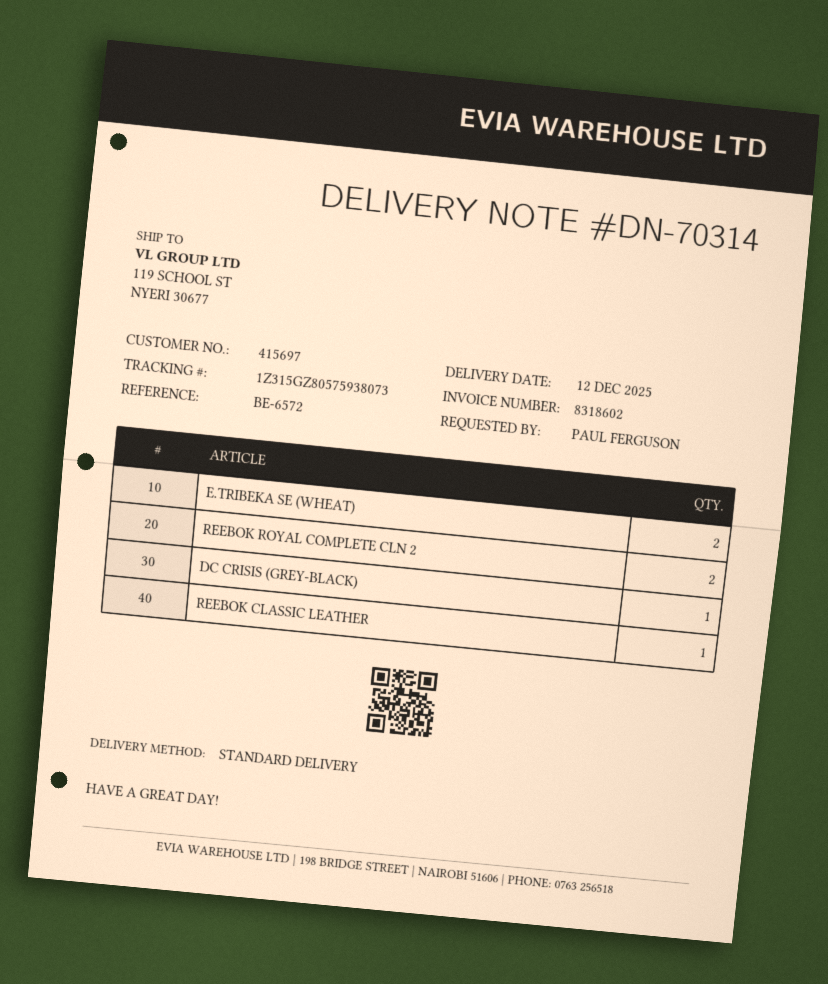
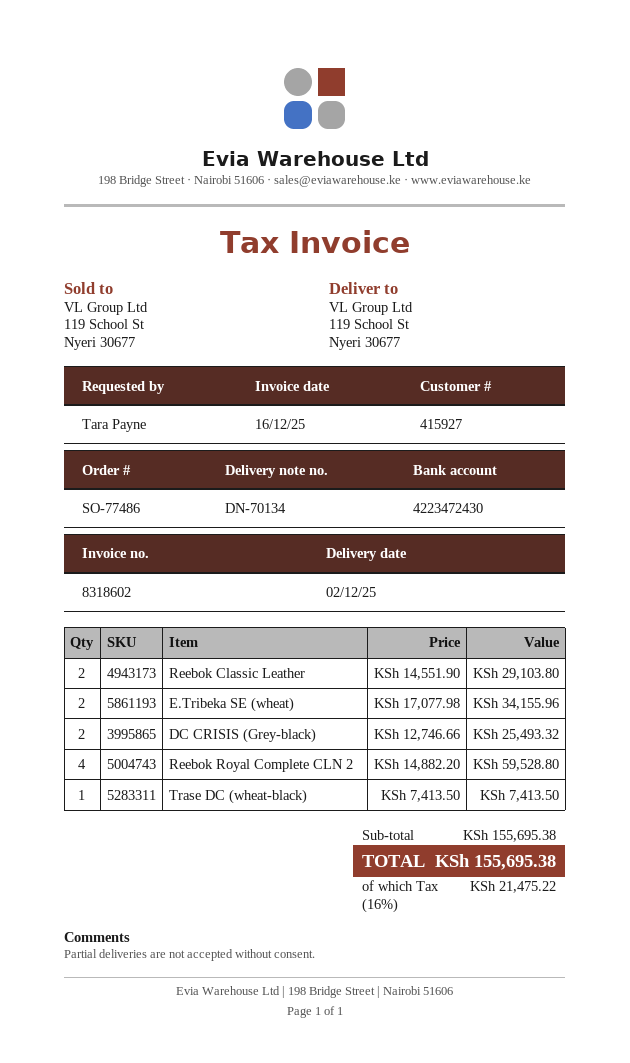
delivery note number: DN-70314 -> DN-70134
delivery date: 2025-12-12 -> 2025-12-02
customer number: 415697 -> 415927
ordered by: PAUL FERGUSON -> Tara Payne
REEBOK ROYAL COMPLETE CLN 2: 2 -> 4
DC CRISIS (GREY-BLACK): 1 -> 2
REEBOK CLASSIC LEATHER: 1 -> 2
Trase DC (wheat-black): none -> 1

